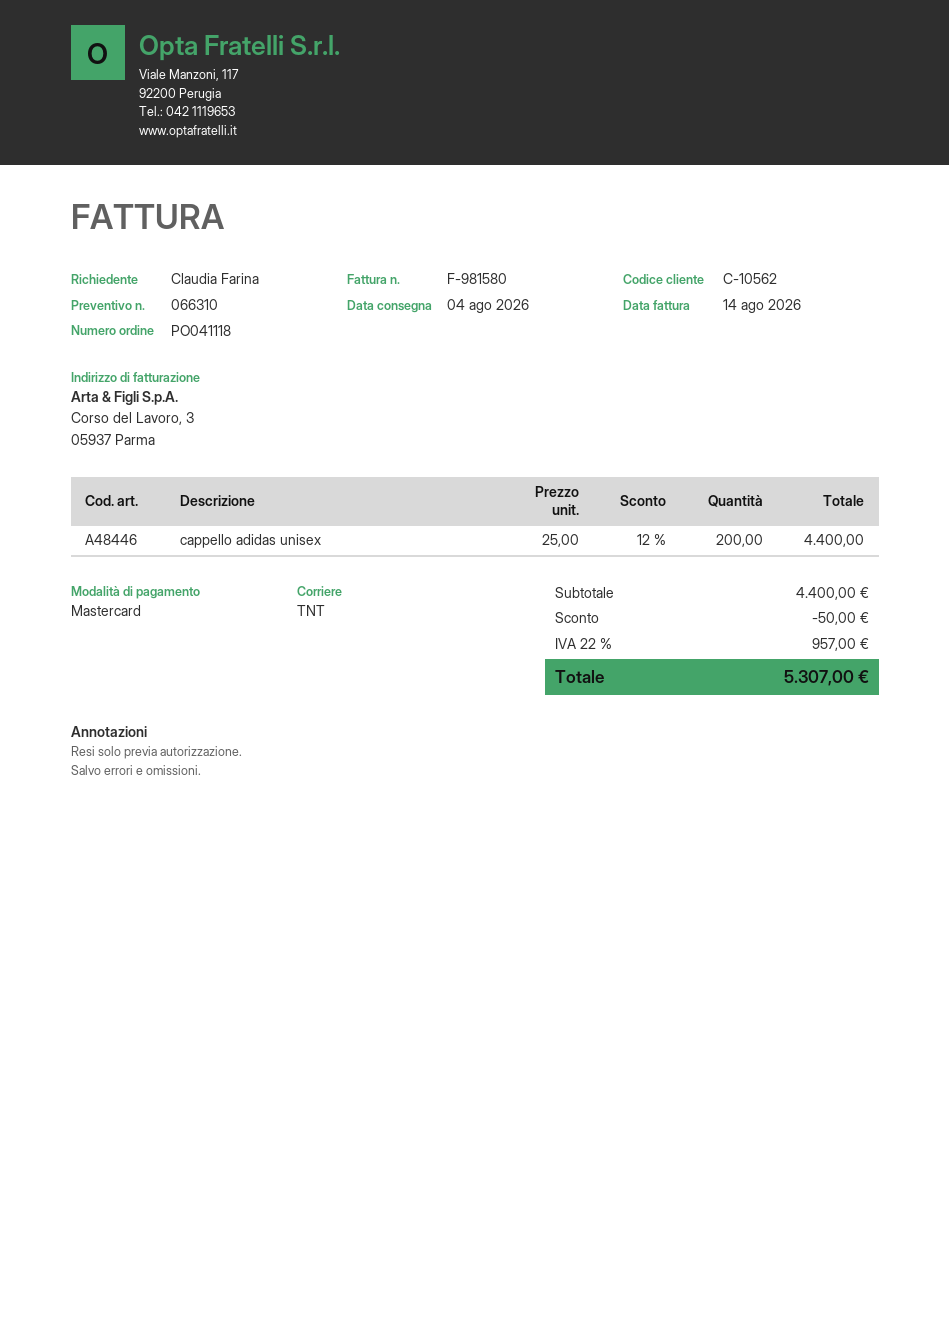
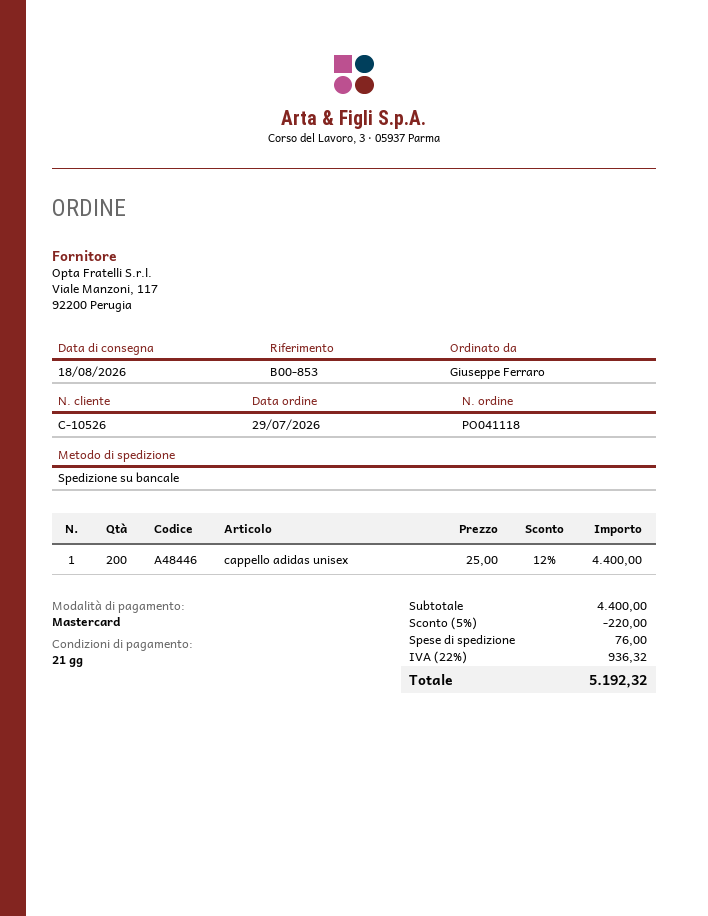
delivery date: 2026-08-04 -> 2026-08-18
customer number: C-10562 -> C-10526
ordered by: Claudia Farina -> Giuseppe Ferraro
shipping method: TNT -> pallet freight
discount: 50.00 -> 220.00
shipping: none -> 76.00
tax: 22% = 957.00 -> 22% = 936.32
total: 5307.00 -> 5192.32

